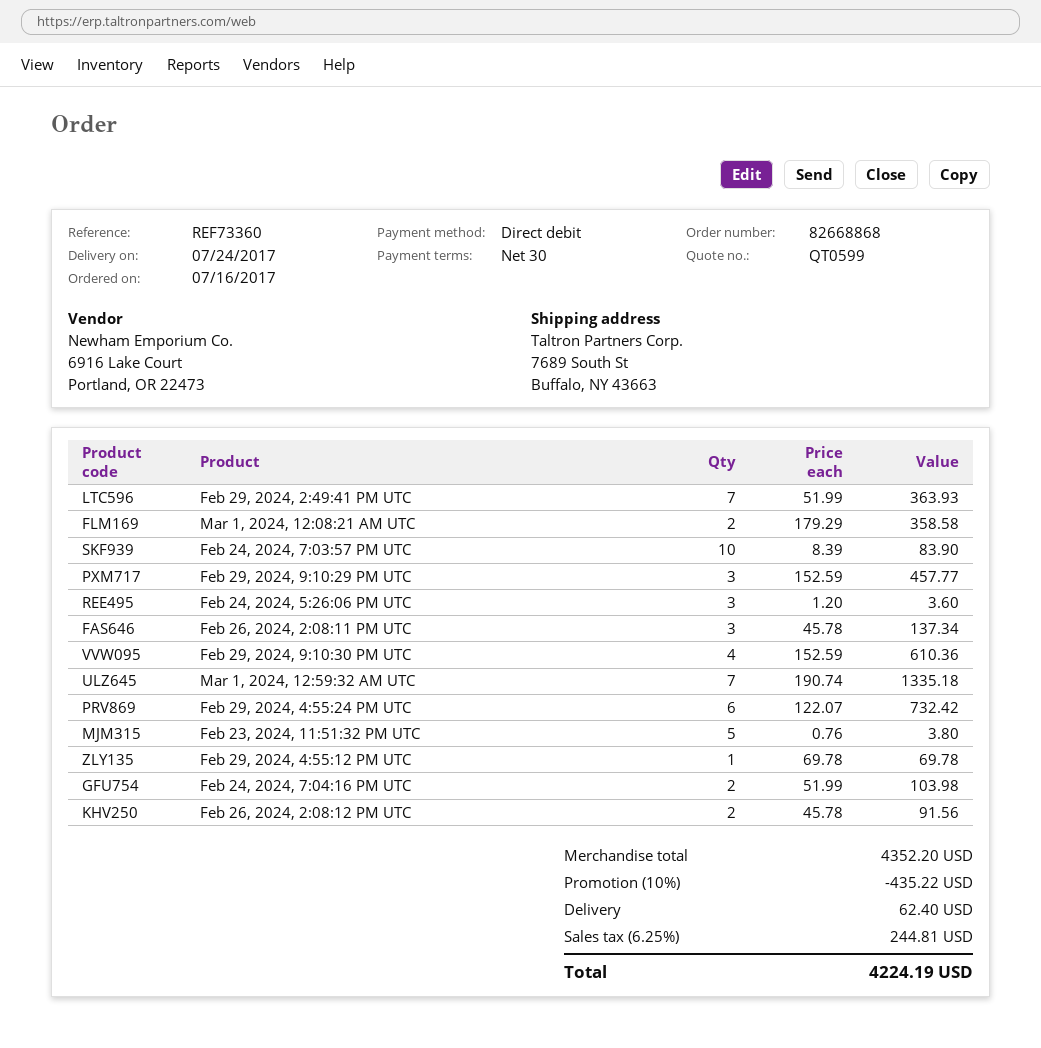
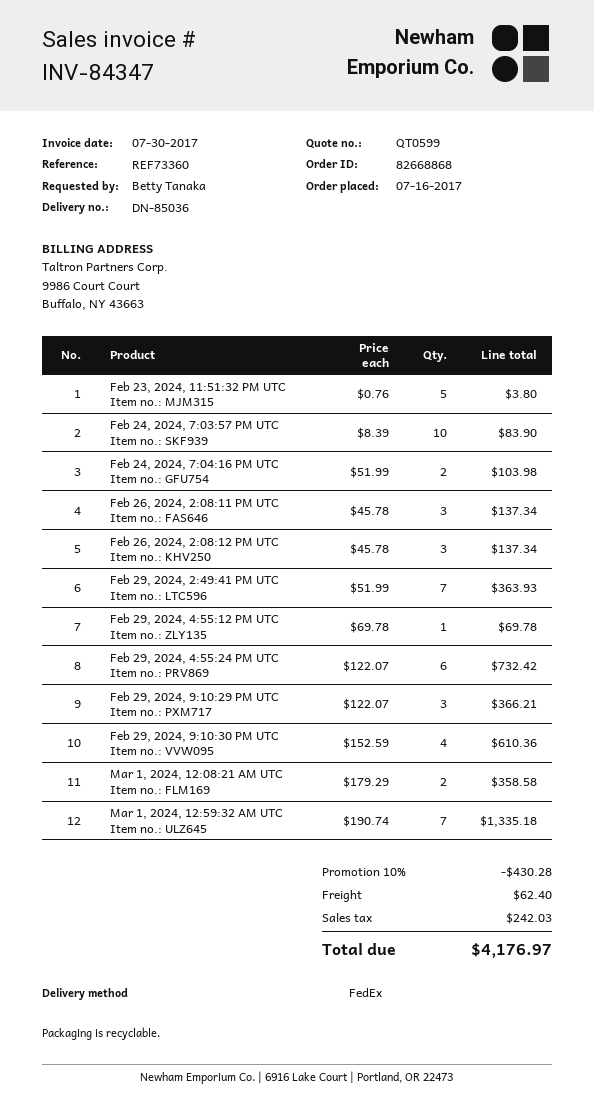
Feb 29, 2024, 9:10:29 PM UTC: 3 x 152.59 = 457.77 -> 3 x 122.07 = 366.21
Feb 24, 2024, 5:26:06 PM UTC: 3 x 1.20 = 3.60 -> none
Feb 26, 2024, 2:08:12 PM UTC: 2 x 45.78 = 91.56 -> 3 x 45.78 = 137.34
discount: 10% = 435.22 -> 10% = 430.28
tax: 244.81 -> 242.03
total: 4224.19 -> 4176.97

